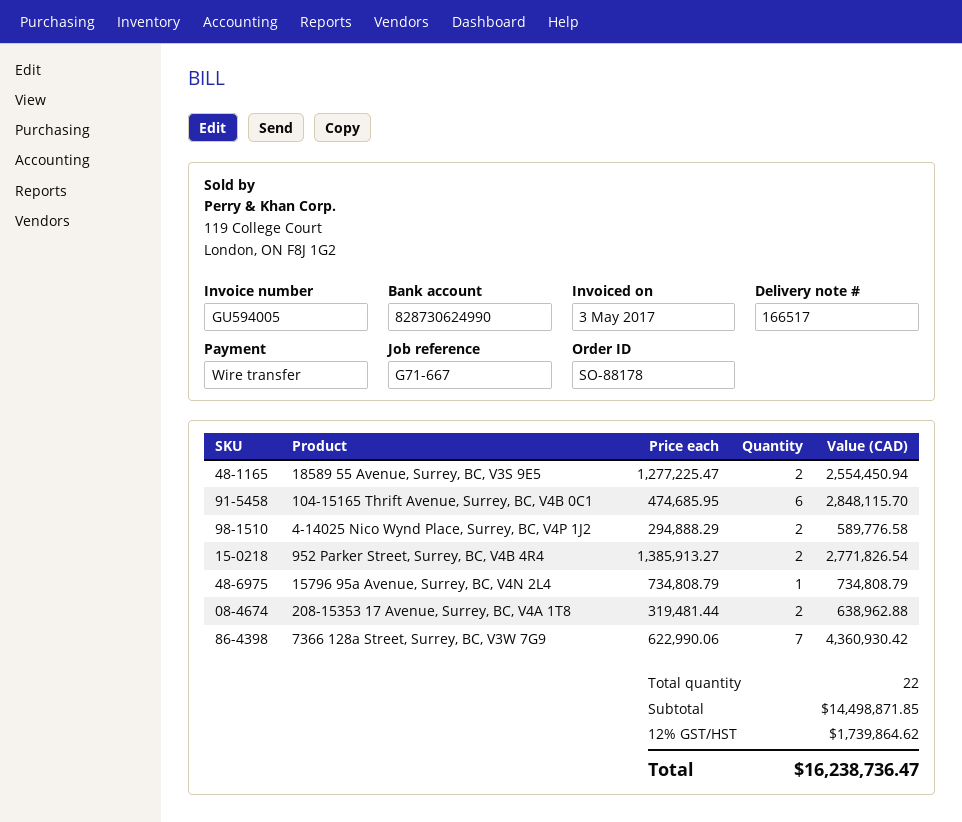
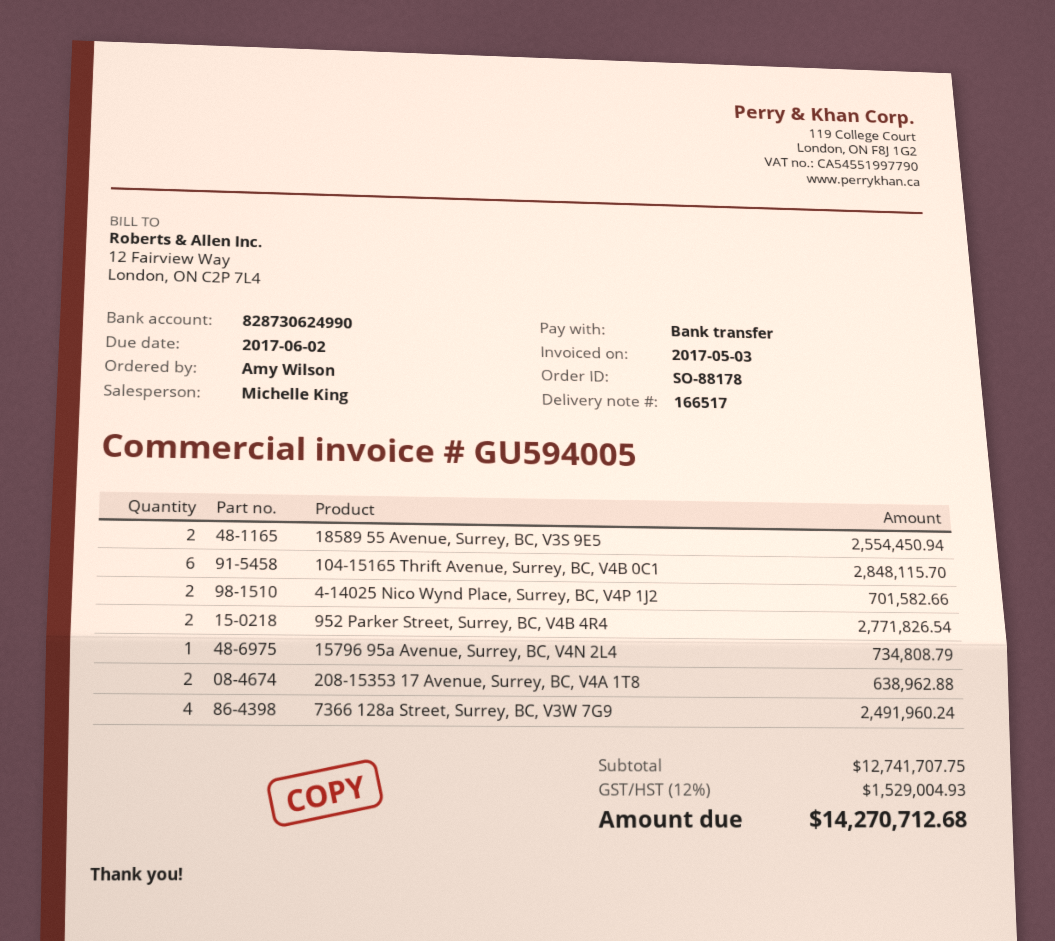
4-14025 Nico Wynd Place, Surrey, BC, V4P 1J2: 2 for 589776.58 -> 2 for 701582.66
7366 128a Street, Surrey, BC, V3W 7G9: 7 for 4360930.42 -> 4 for 2491960.24
subtotal: 14498871.85 -> 12741707.75
tax: 12% = 1739864.62 -> 12% = 1529004.93
total: 16238736.47 -> 14270712.68

